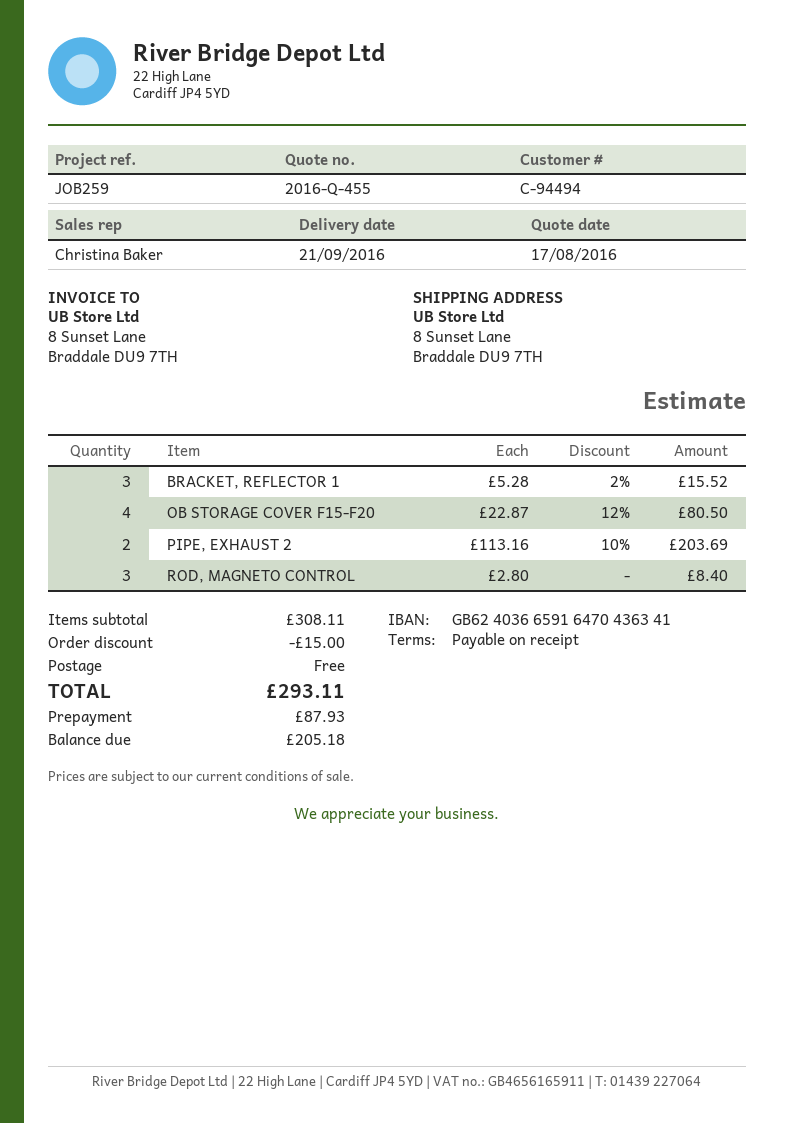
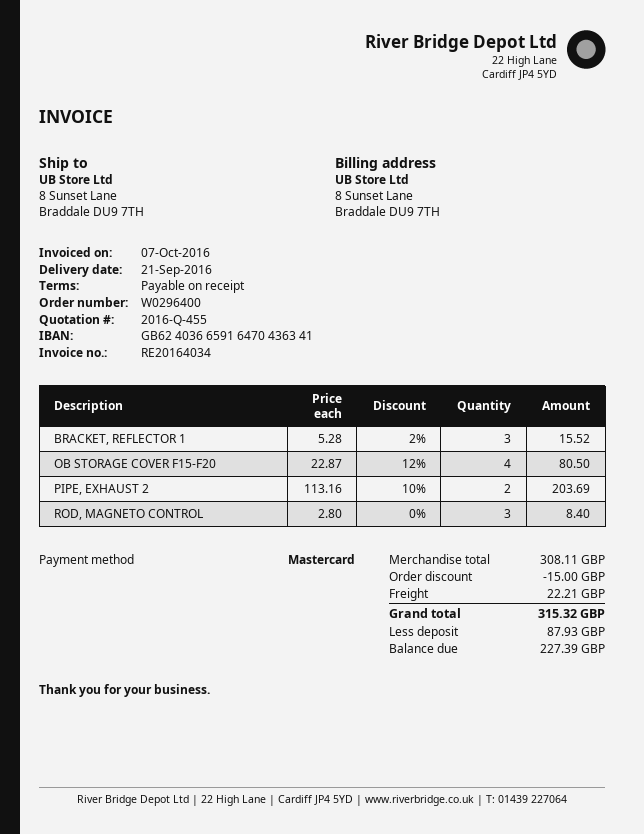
shipping: 0.00 -> 22.21
total: 293.11 -> 315.32
balance: 205.18 -> 227.39

